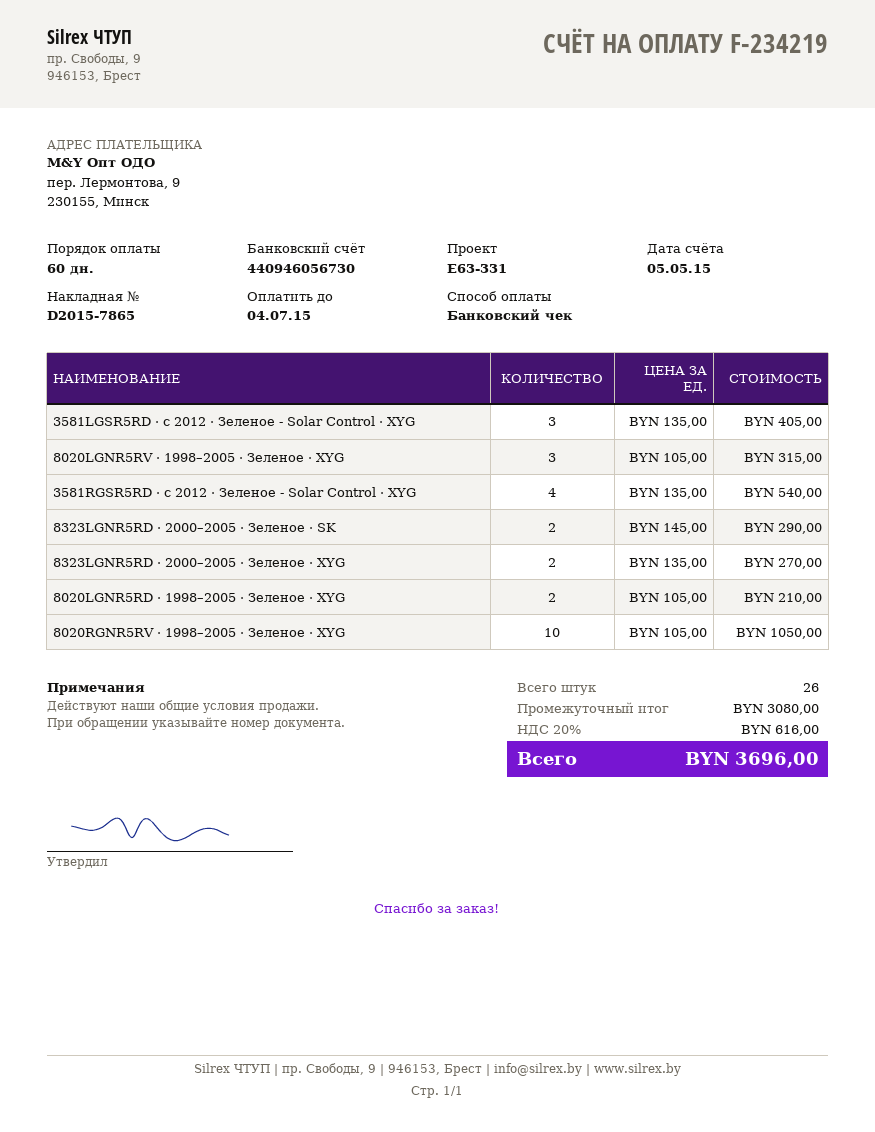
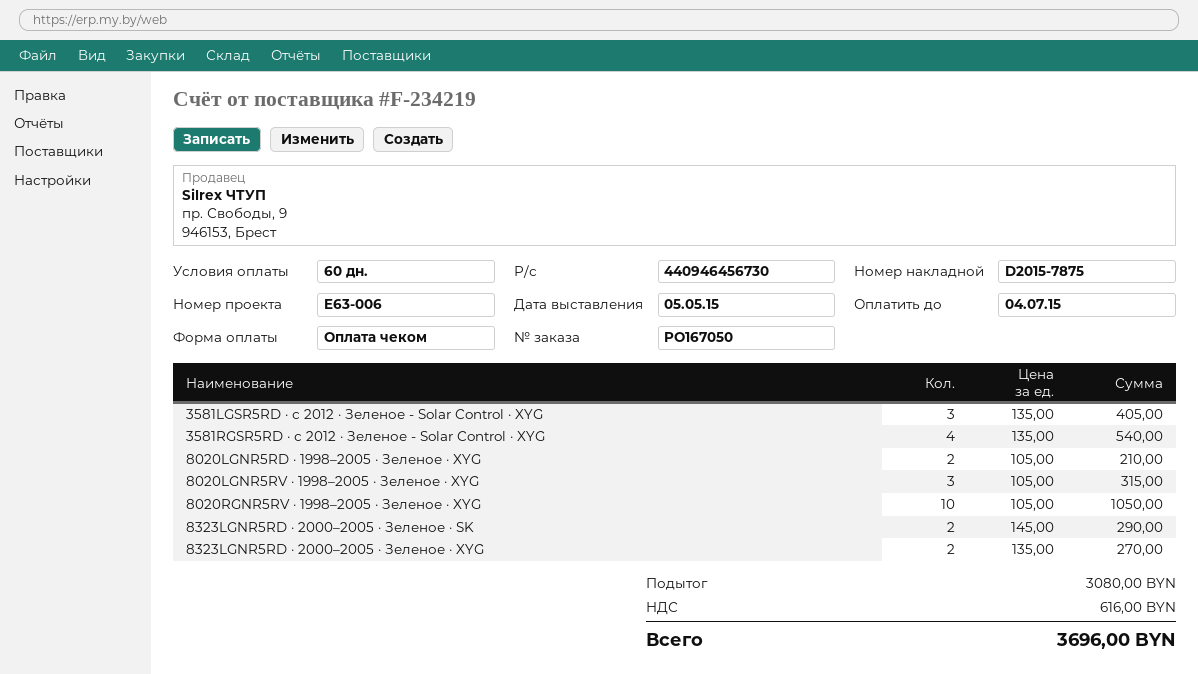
delivery note number: D2015-7865 -> D2015-7875
reference: E63-331 -> E63-006
bank account: 440946056730 -> 440946456730

